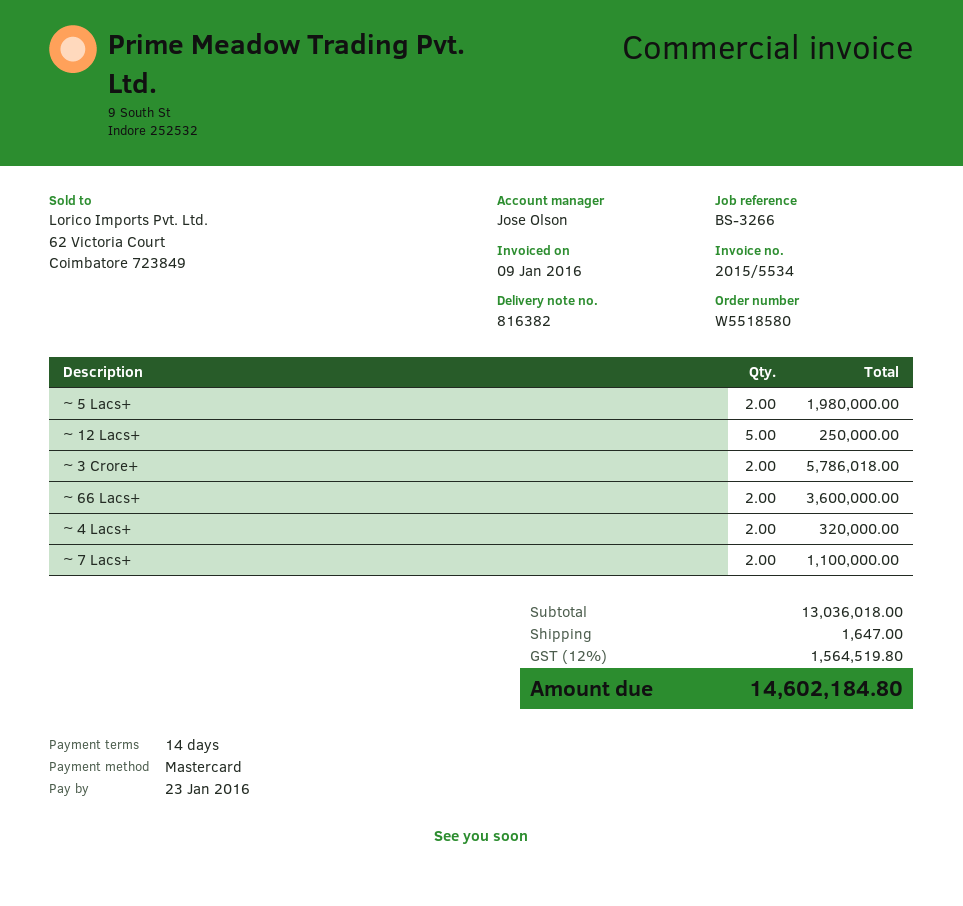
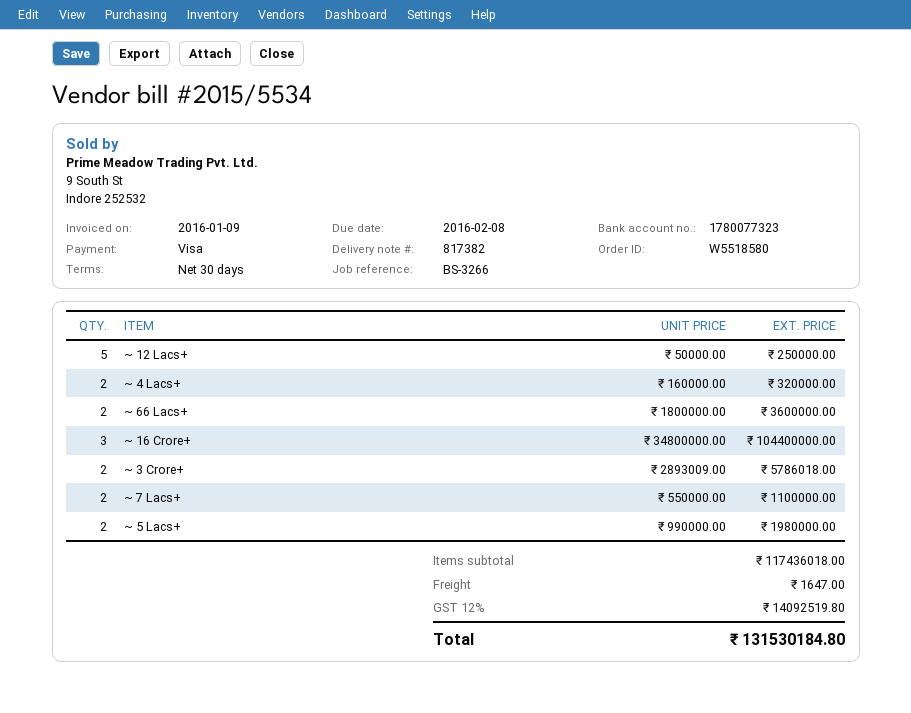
delivery note number: 816382 -> 817382
payment terms: 14 days -> 30 days
due date: 2016-01-23 -> 2016-02-08
payment method: Mastercard -> Visa
~ 16 Crore+: none -> 3 for 104400000.00
subtotal: 13036018.00 -> 117436018.00
tax: 12% = 1564519.80 -> 12% = 14092519.80
total: 14602184.80 -> 131530184.80

